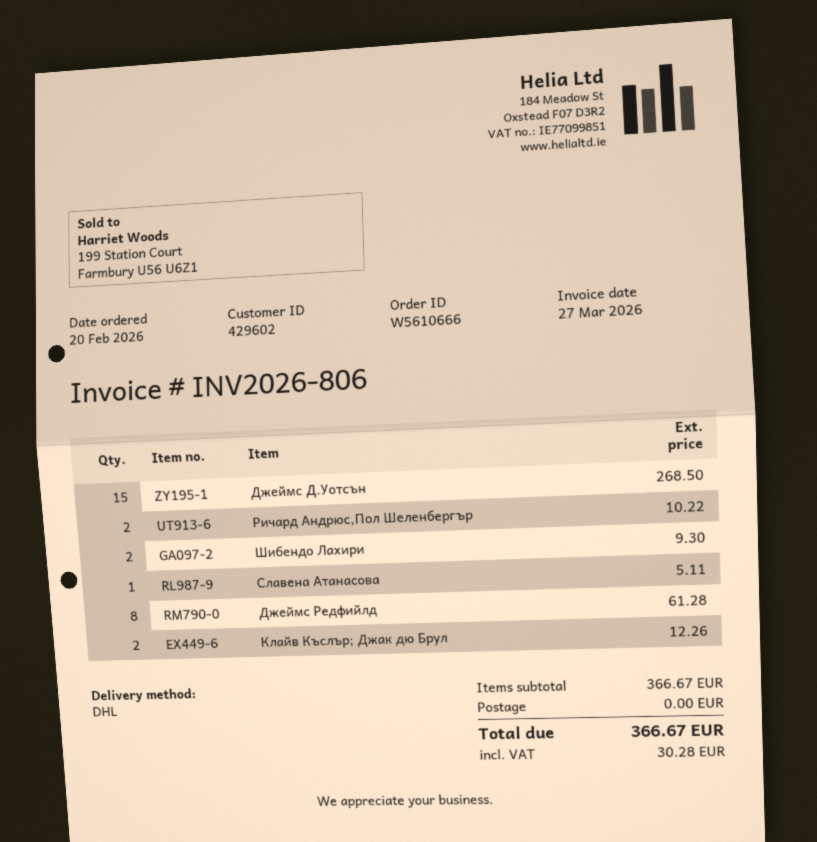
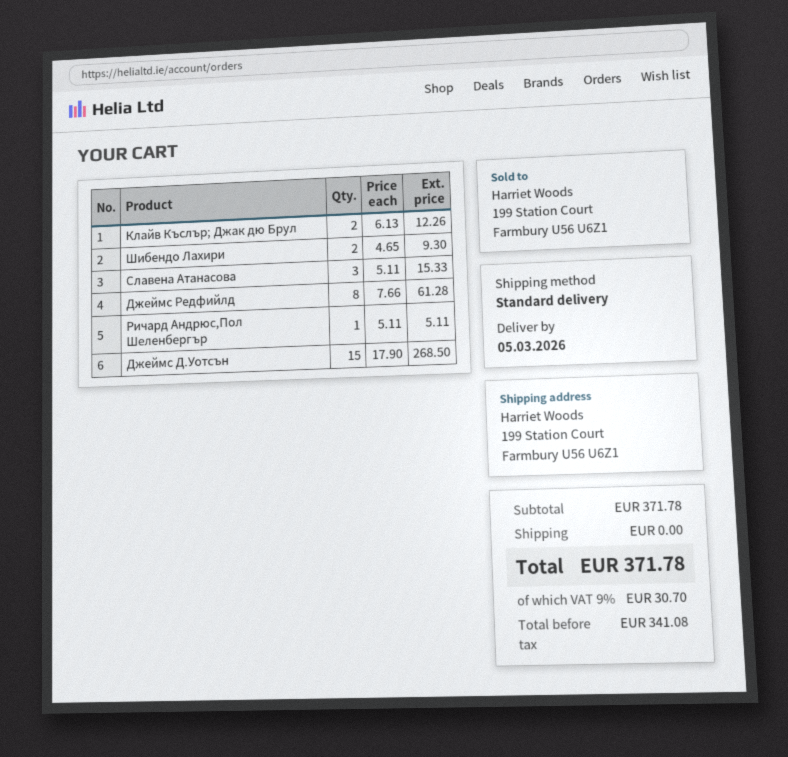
shipping method: DHL -> standard
Ричард Андрюс,Пол Шеленбергър: 2 for 10.22 -> 1 for 5.11
Славена Атанасова: 1 for 5.11 -> 3 for 15.33
subtotal: 366.67 -> 371.78
tax: 30.28 -> 30.70
total: 366.67 -> 371.78

